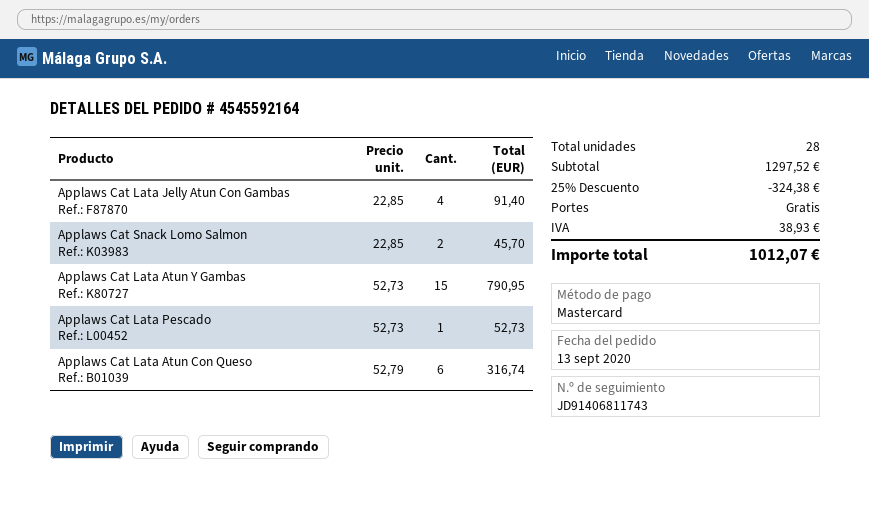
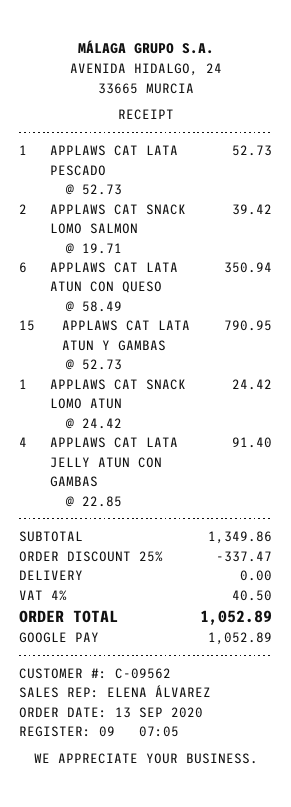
payment method: Mastercard -> Google Pay
Applaws Cat Snack Lomo Salmon: 2 x 22.85 = 45.70 -> 2 x 19.71 = 39.42
Applaws Cat Lata Atun Con Queso: 6 x 52.79 = 316.74 -> 6 x 58.49 = 350.94
APPLAWS CAT SNACK LOMO ATUN: none -> 1 x 24.42 = 24.42
subtotal: 1297.52 -> 1349.86
discount: 25% = 324.38 -> 25% = 337.47
tax: 38.93 -> 40.50
total: 1012.07 -> 1052.89

